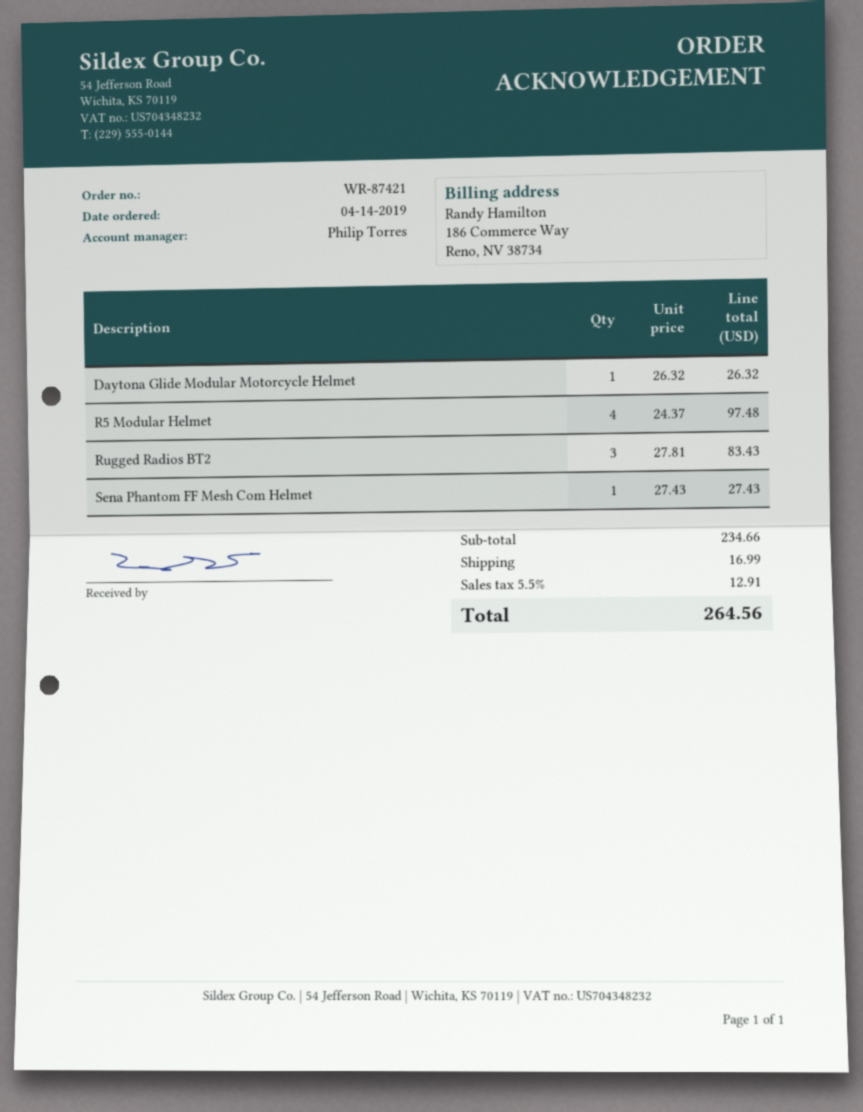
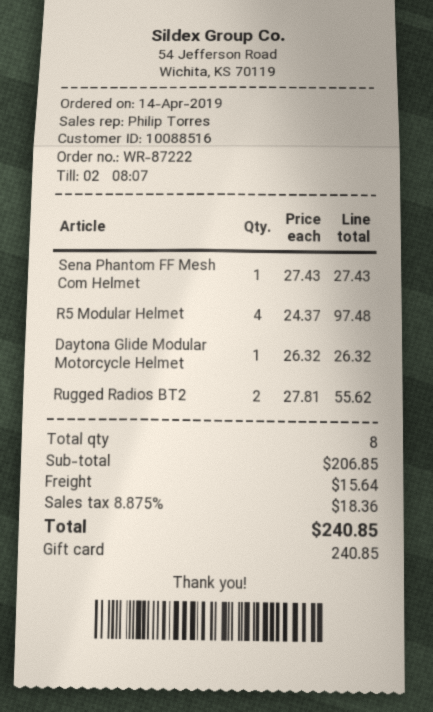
order number: WR-87421 -> WR-87222
Rugged Radios BT2: 3 x 27.81 = 83.43 -> 2 x 27.81 = 55.62
subtotal: 234.66 -> 206.85
shipping: 16.99 -> 15.64
tax: 5.5% = 12.91 -> 8.875% = 18.36
total: 264.56 -> 240.85

